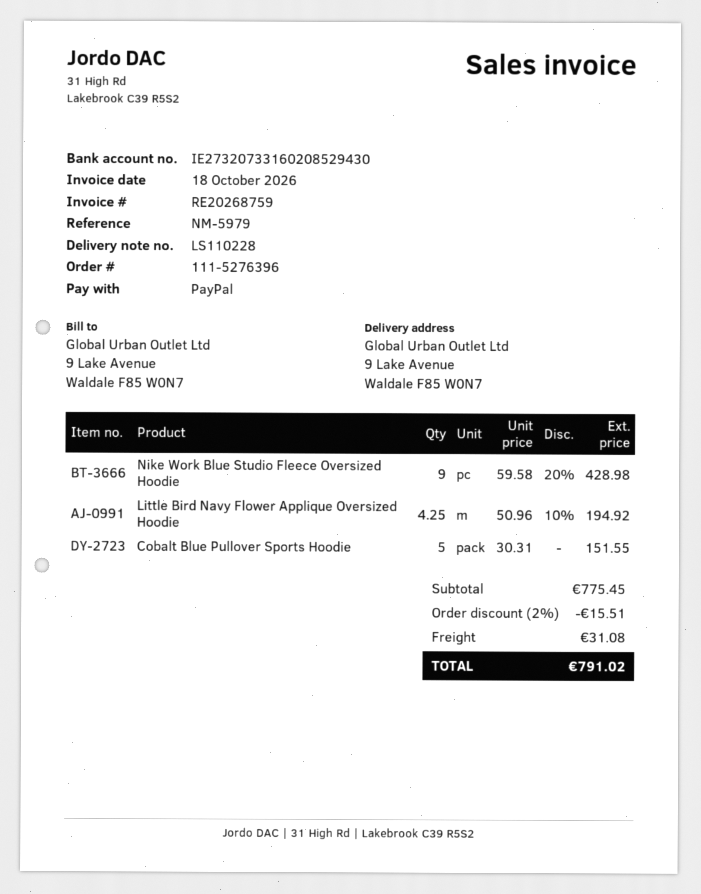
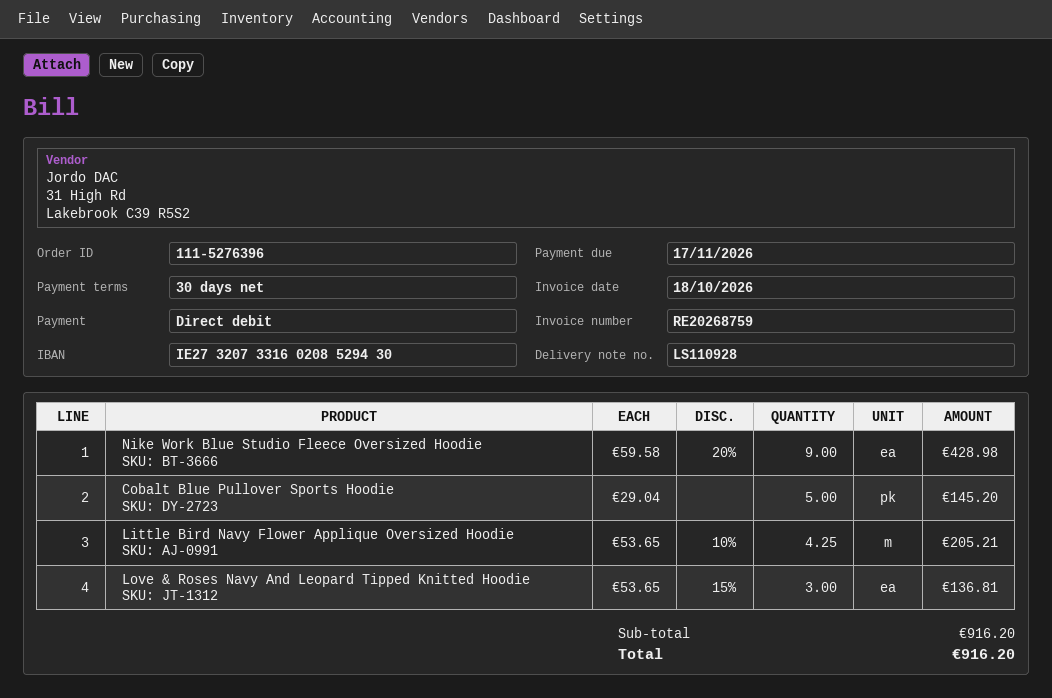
delivery note number: LS110228 -> LS110928
payment method: PayPal -> direct debit
Little Bird Navy Flower Applique Oversized Hoodie: 4.25 x 50.96 - 10% = 194.92 -> 4.25 x 53.65 - 10% = 205.21
Cobalt Blue Pullover Sports Hoodie: 5 x 30.31 = 151.55 -> 5 x 29.04 = 145.20
Love & Roses Navy And Leopard Tipped Knitted Hoodie: none -> 3 x 53.65 - 15% = 136.81
subtotal: 775.45 -> 916.20
discount: 2% = 15.51 -> none
shipping: 31.08 -> none
total: 791.02 -> 916.20

